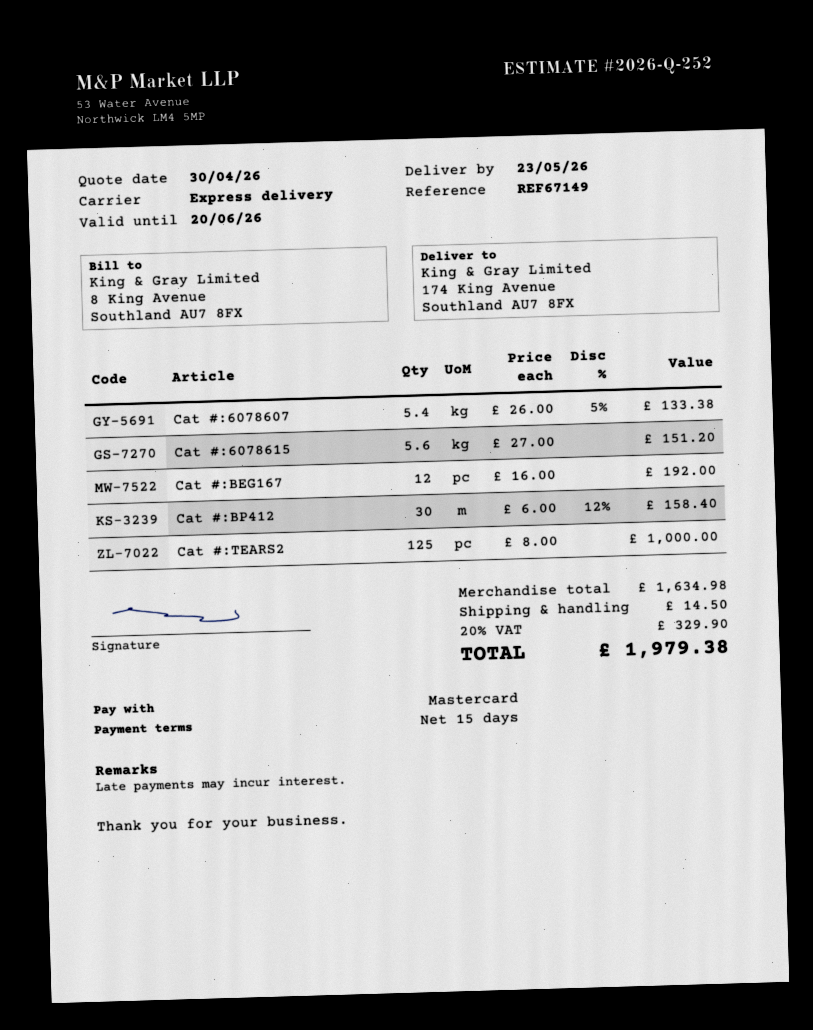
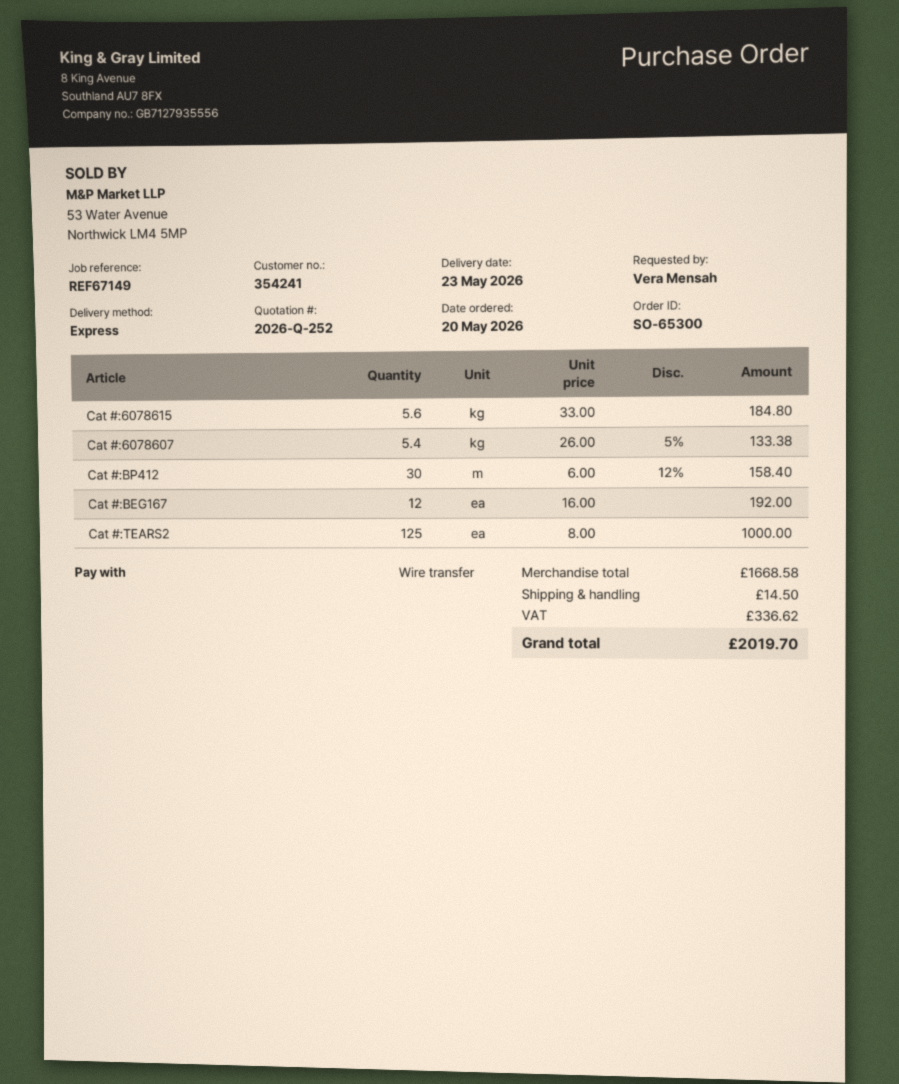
payment method: Mastercard -> bank transfer
Cat #:6078615: 5.6 x 27.00 = 151.20 -> 5.6 x 33.00 = 184.80
subtotal: 1634.98 -> 1668.58
tax: 329.90 -> 336.62
total: 1979.38 -> 2019.70

